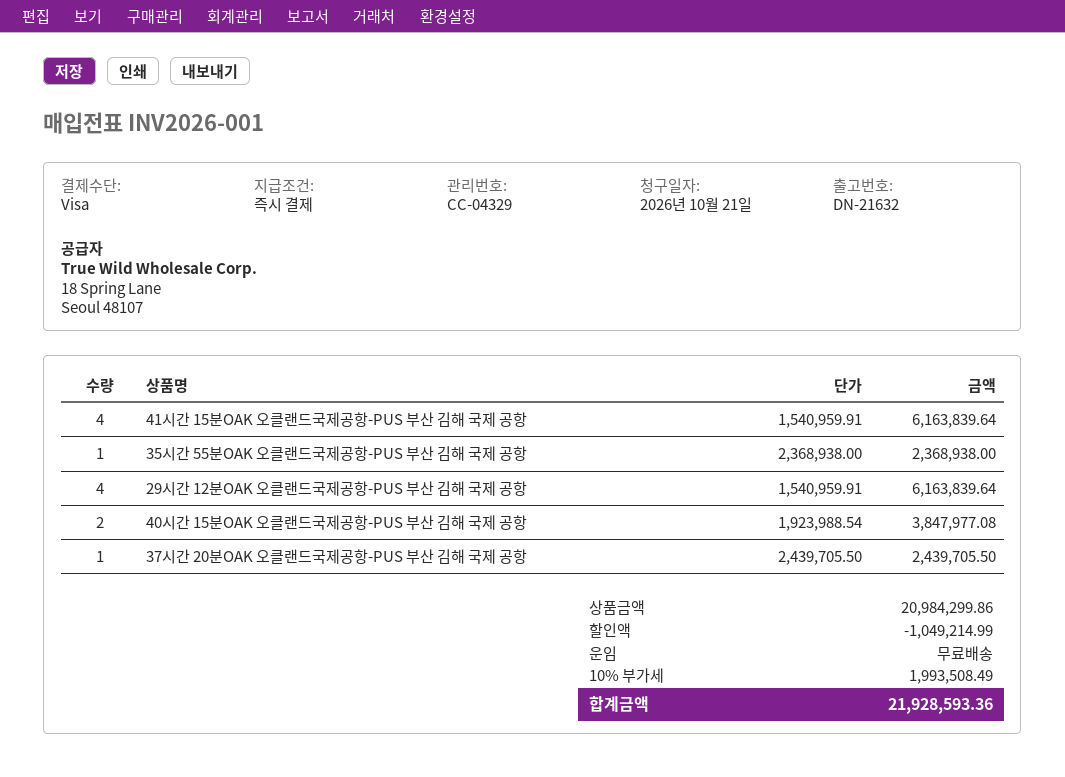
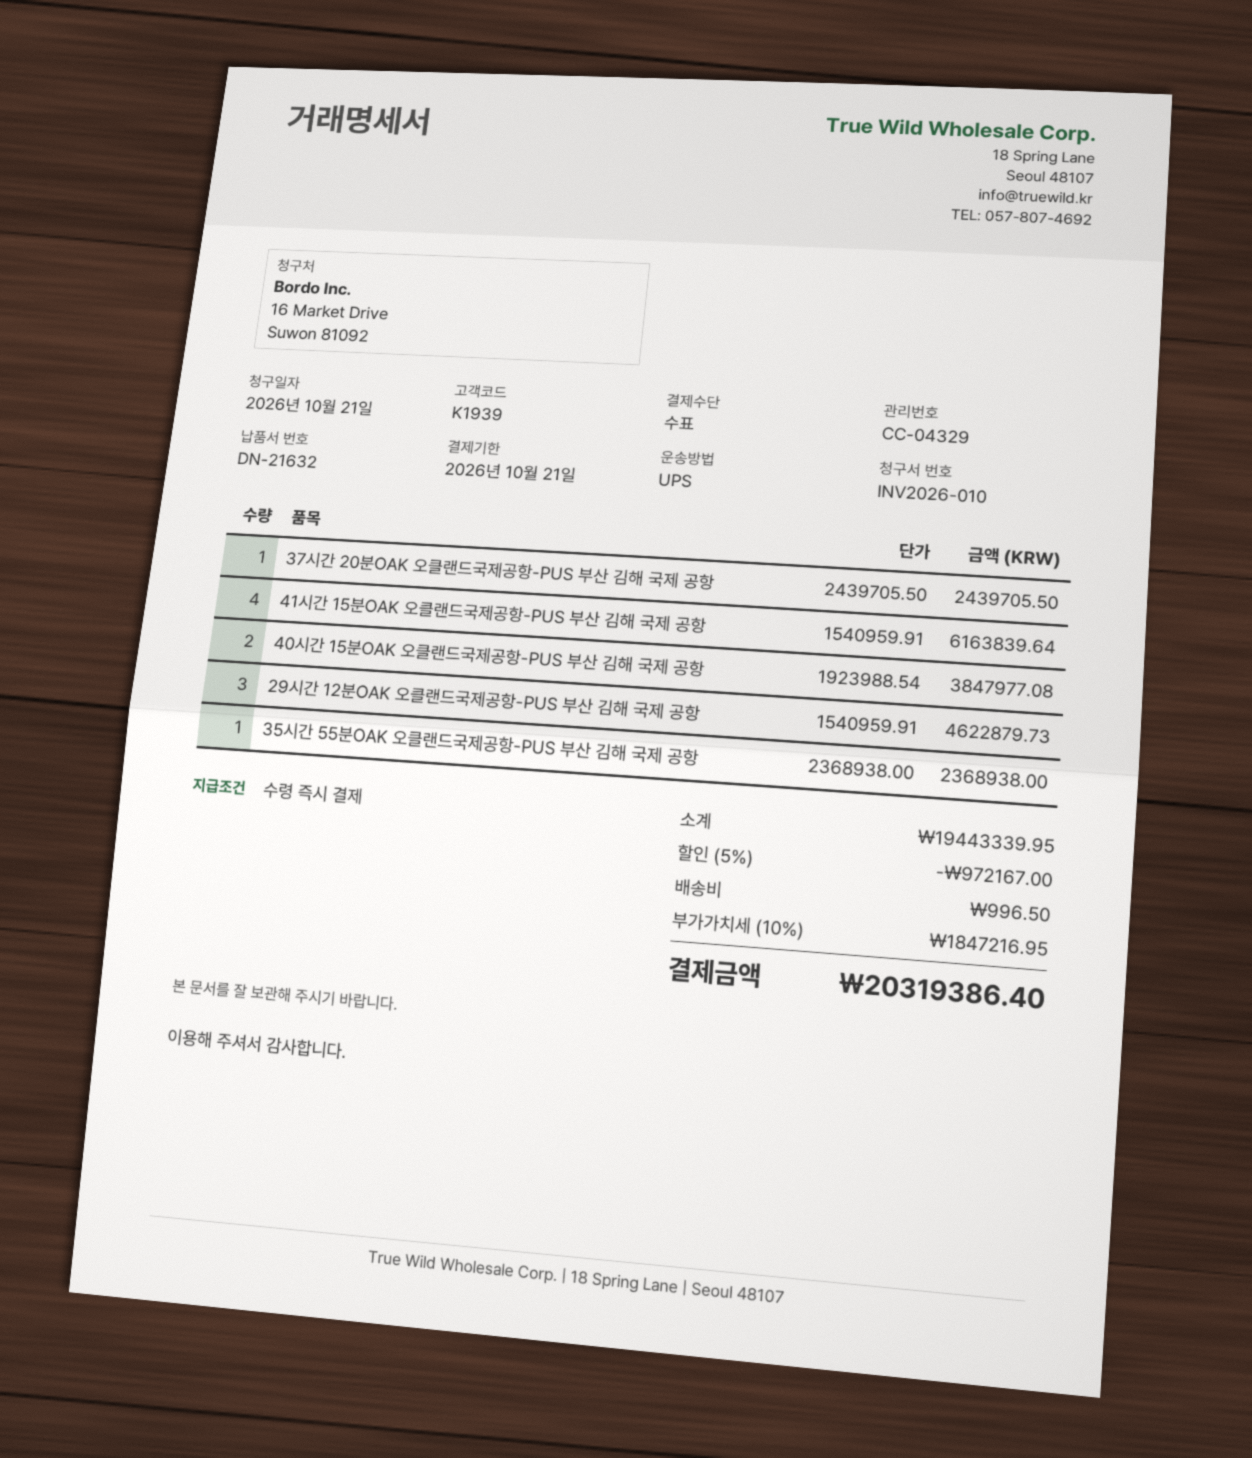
invoice number: INV2026-001 -> INV2026-010
payment method: Visa -> cheque
29시간 12분OAK 오클랜드국제공항-PUS 부산 김해 국제 공항: 4 x 1540959.91 = 6163839.64 -> 3 x 1540959.91 = 4622879.73
subtotal: 20984299.86 -> 19443339.95
discount: 1049214.99 -> 972167.00
shipping: 0.00 -> 996.50
tax: 10% = 1993508.49 -> 10% = 1847216.95
total: 21928593.36 -> 20319386.40

